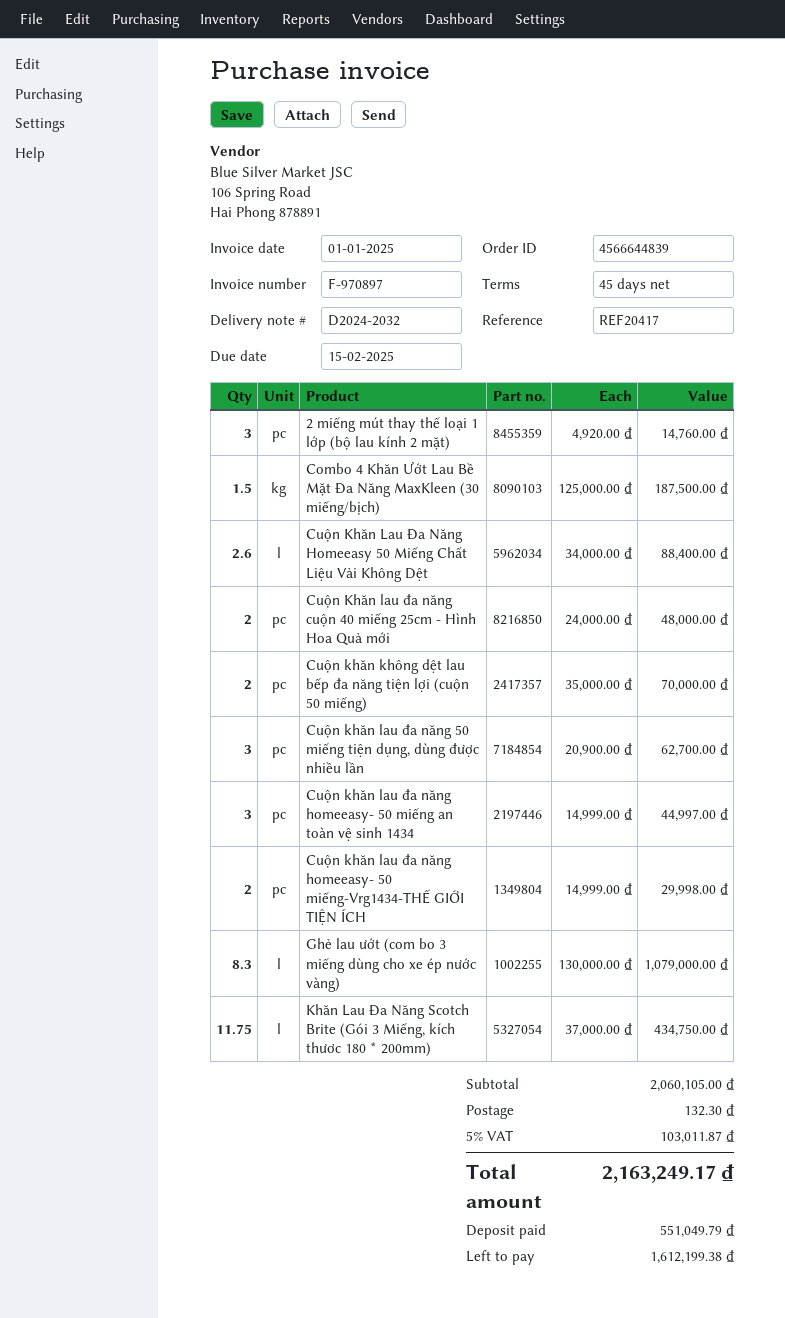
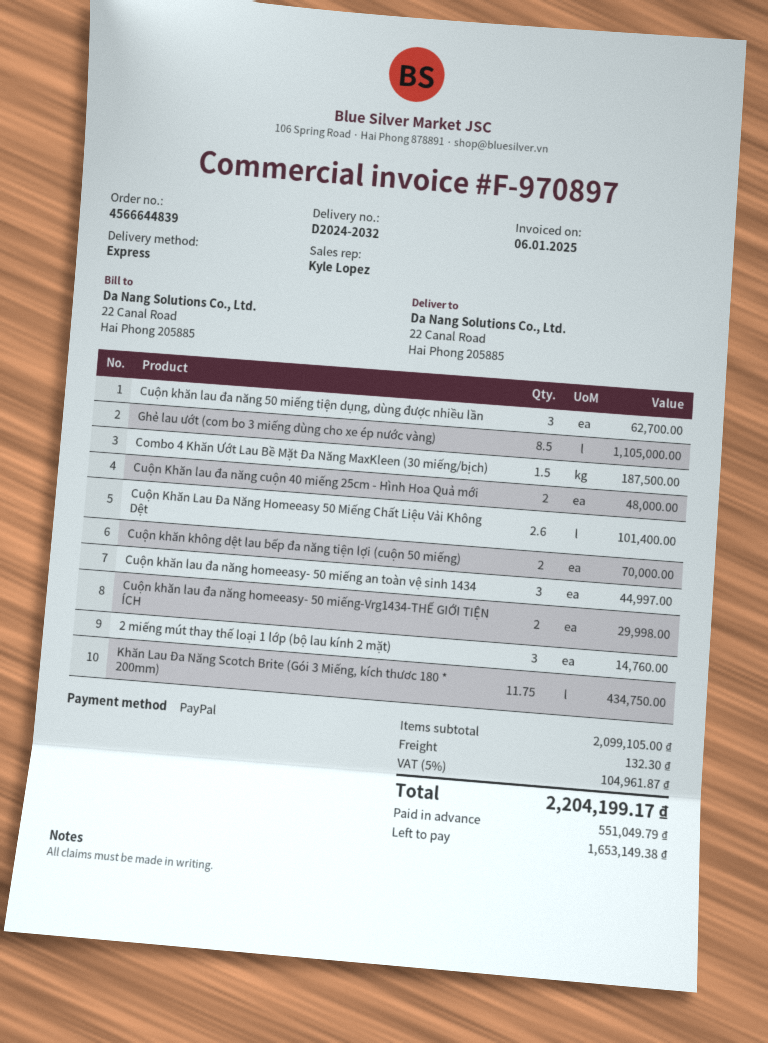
invoice date: 2025-01-01 -> 2025-01-06
Cuộn Khăn Lau Đa Năng Homeeasy 50 Miếng Chất Liệu Vải Không Dệt: 2.6 for 88400.00 -> 2.6 for 101400.00
Ghẻ lau ướt (com bo 3 miếng dùng cho xe ép nước vàng): 8.3 for 1079000.00 -> 8.5 for 1105000.00
subtotal: 2060105.00 -> 2099105.00
tax: 5% = 103011.87 -> 5% = 104961.87
total: 2163249.17 -> 2204199.17
balance: 1612199.38 -> 1653149.38

